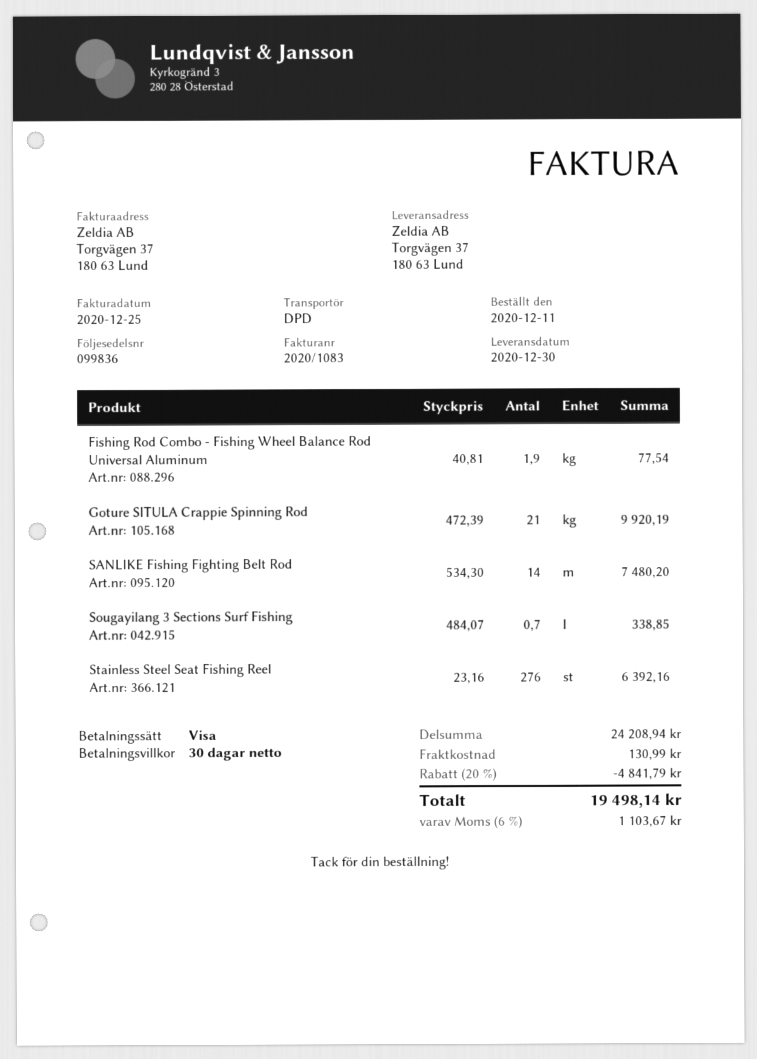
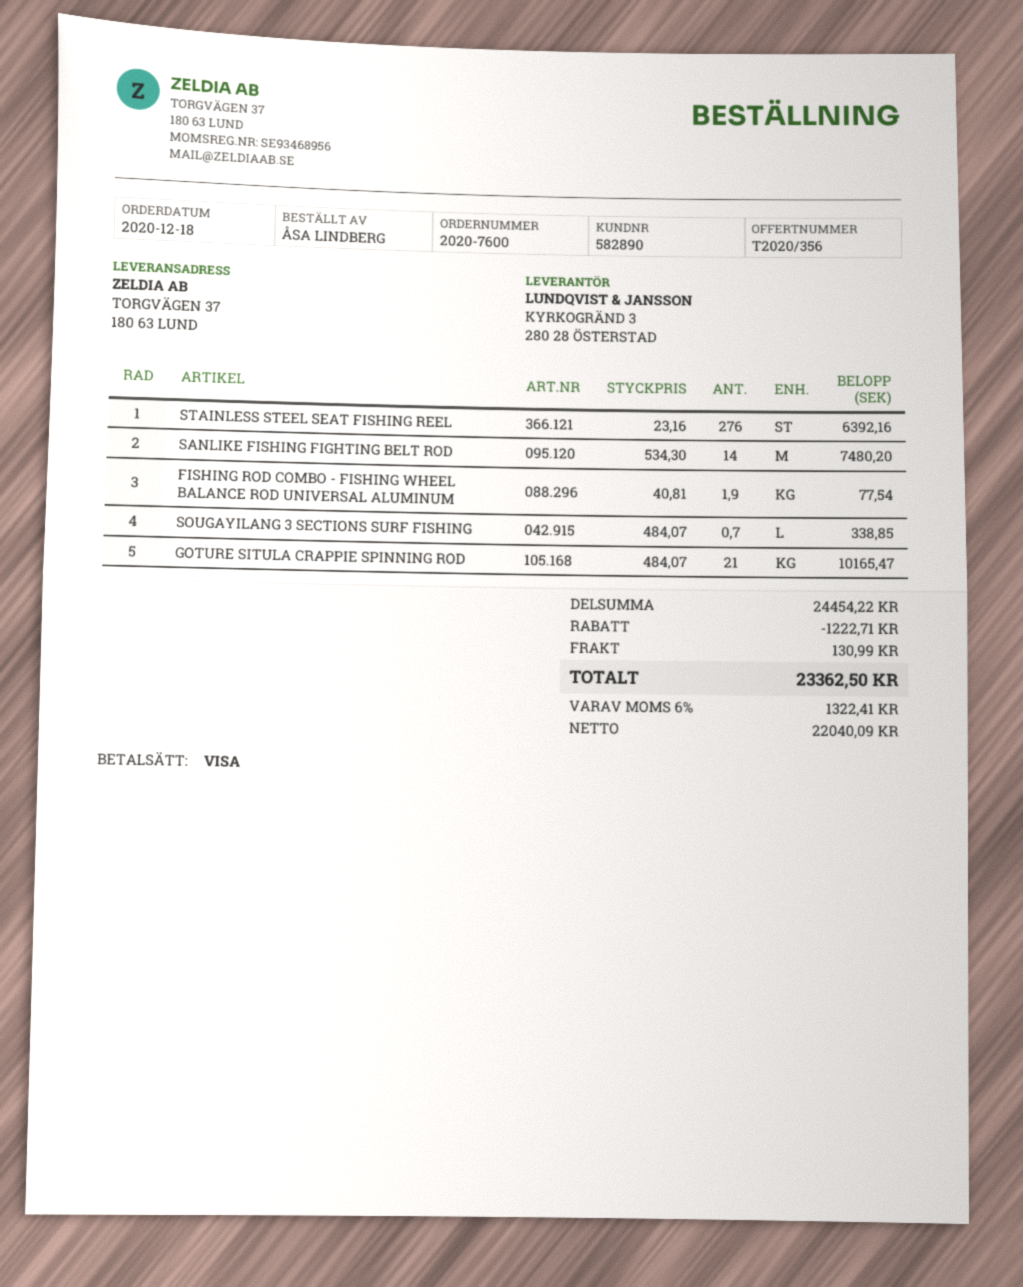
order date: 2020-12-11 -> 2020-12-18
Goture SITULA Crappie Spinning Rod: 21 x 472.39 = 9920.19 -> 21 x 484.07 = 10165.47
subtotal: 24208.94 -> 24454.22
discount: 4841.79 -> 1222.71
tax: 6% = 1103.67 -> 6% = 1322.41
total: 19498.14 -> 23362.50

